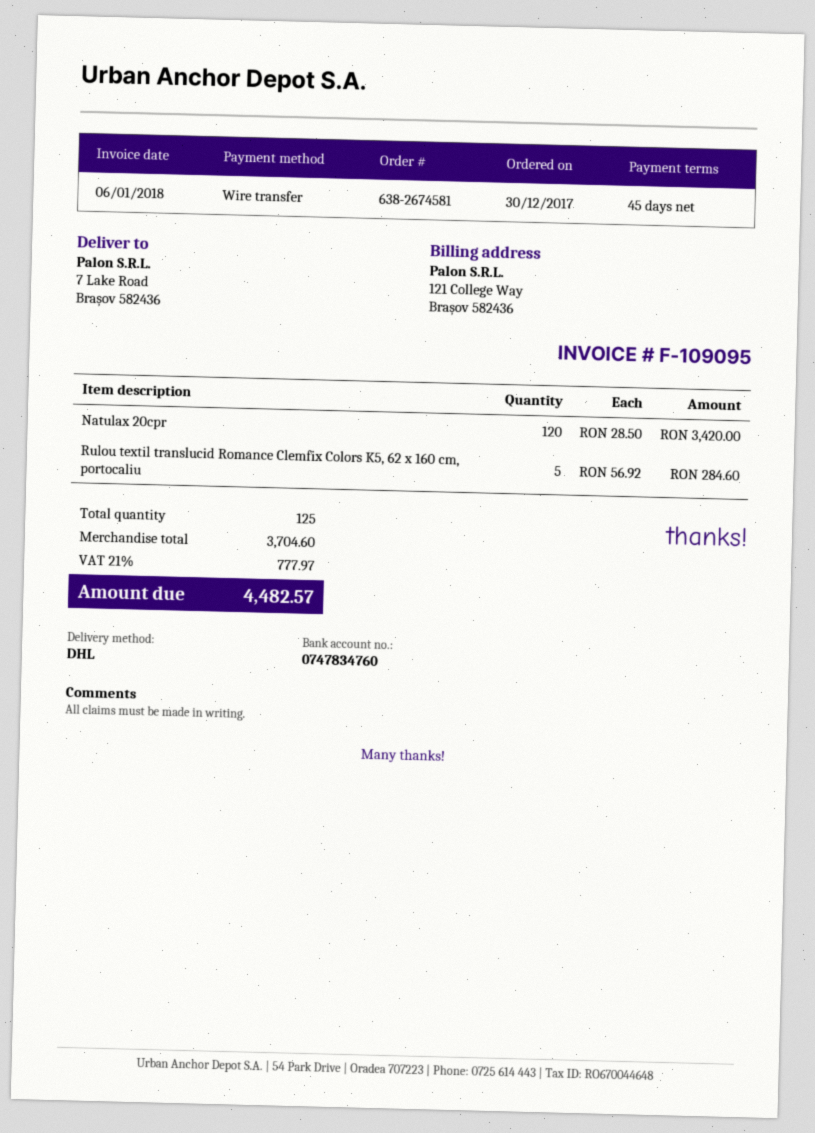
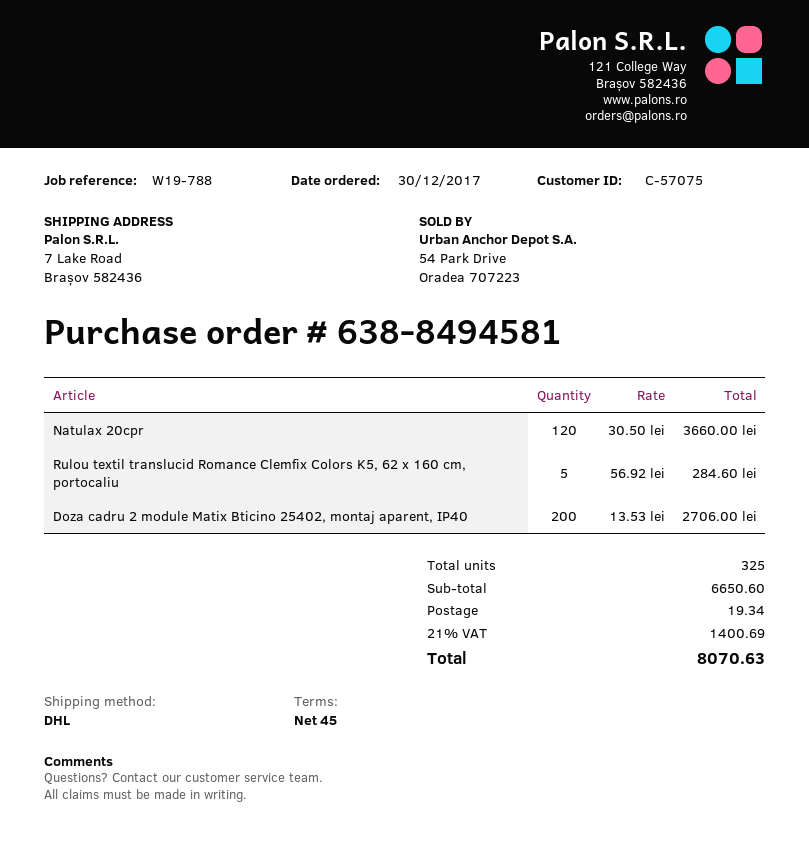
order number: 638-2674581 -> 638-8494581
Natulax 20cpr: 120 x 28.50 = 3420.00 -> 120 x 30.50 = 3660.00
Doza cadru 2 module Matix Bticino 25402, montaj aparent, IP40: none -> 200 x 13.53 = 2706.00
total quantity: 125 -> 325
subtotal: 3704.60 -> 6650.60
shipping: none -> 19.34
tax: 21% = 777.97 -> 21% = 1400.69
total: 4482.57 -> 8070.63

